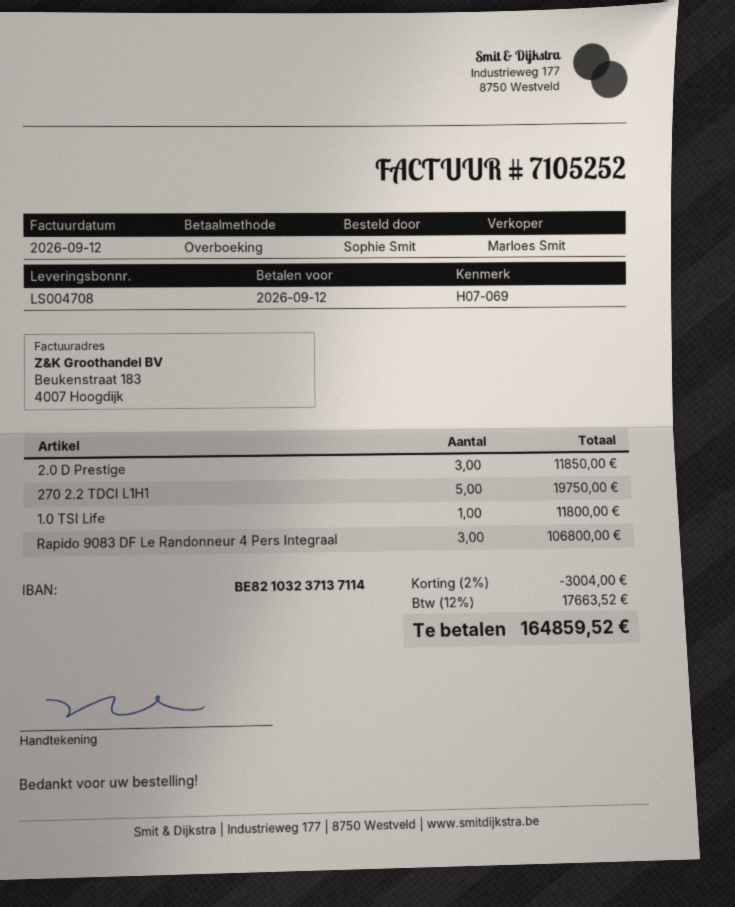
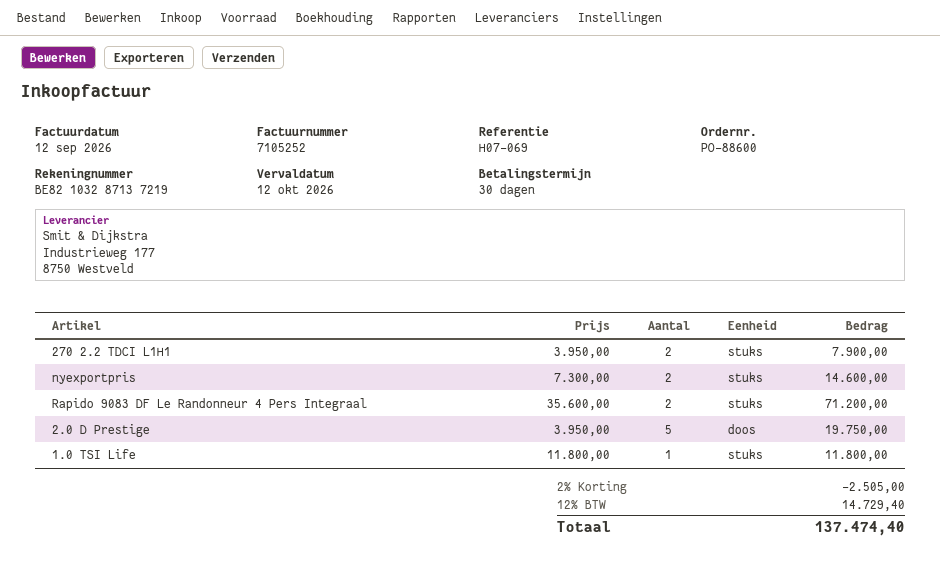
due date: 2026-09-12 -> 2026-10-12
bank account: BE82103237137114 -> BE82103287137219
2.0 D Prestige: 3 for 11850.00 -> 5 for 19750.00
270 2.2 TDCI L1H1: 5 for 19750.00 -> 2 for 7900.00
Rapido 9083 DF Le Randonneur 4 Pers Integraal: 3 for 106800.00 -> 2 for 71200.00
nyexportpris: none -> 2 for 14600.00
discount: 2% = 3004.00 -> 2% = 2505.00
tax: 12% = 17663.52 -> 12% = 14729.40
total: 164859.52 -> 137474.40

